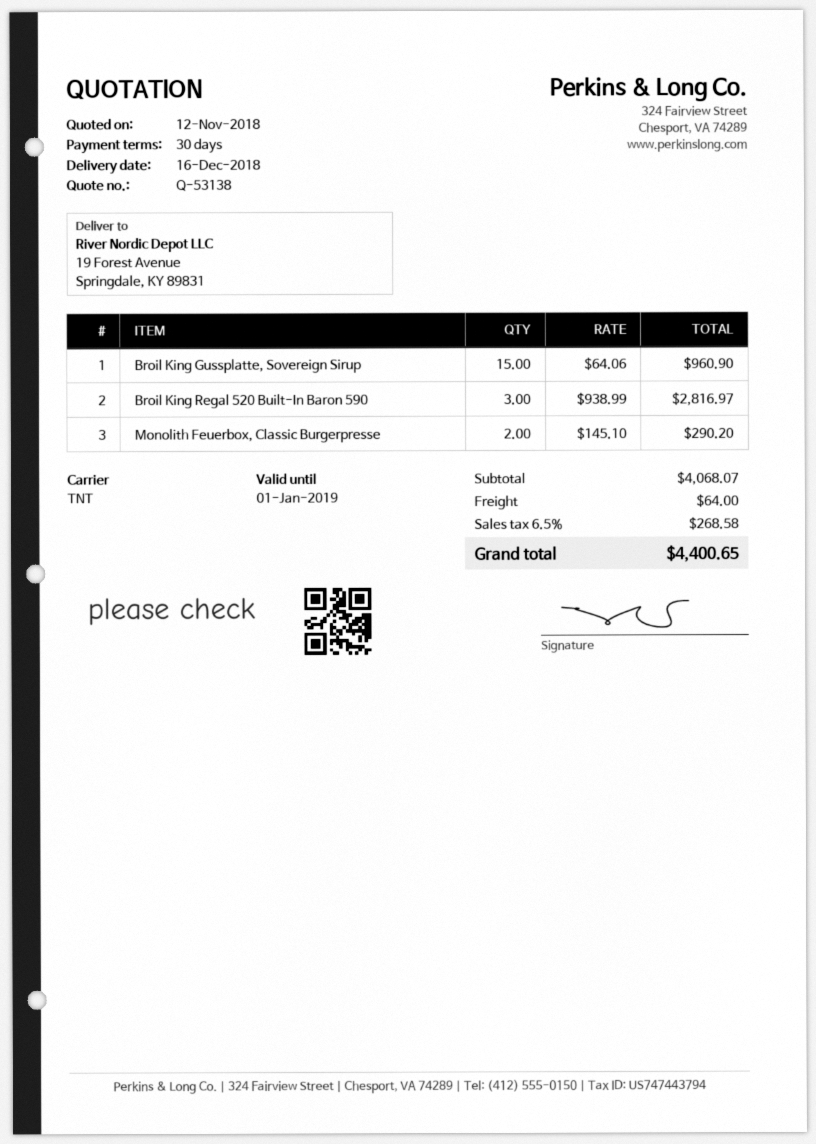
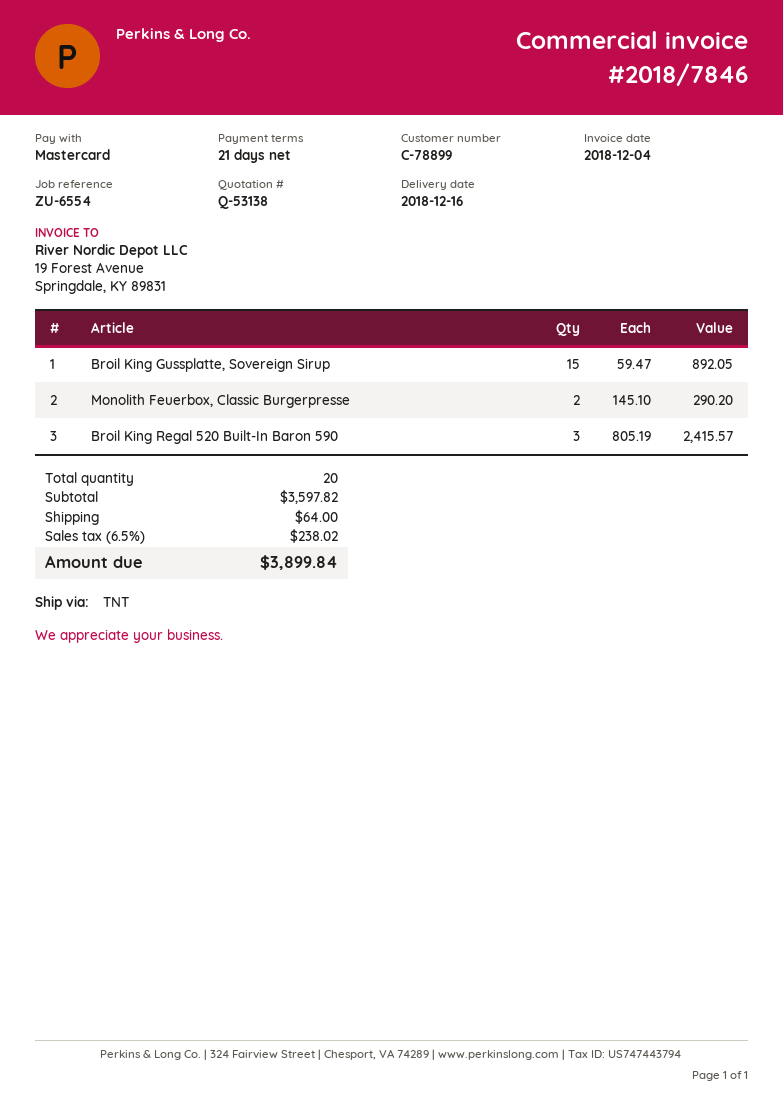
payment terms: 30 days -> 21 days
Broil King Gussplatte, Sovereign Sirup: 15 x 64.06 = 960.90 -> 15 x 59.47 = 892.05
Broil King Regal 520 Built-In Baron 590: 3 x 938.99 = 2816.97 -> 3 x 805.19 = 2415.57
subtotal: 4068.07 -> 3597.82
tax: 6.5% = 268.58 -> 6.5% = 238.02
total: 4400.65 -> 3899.84

